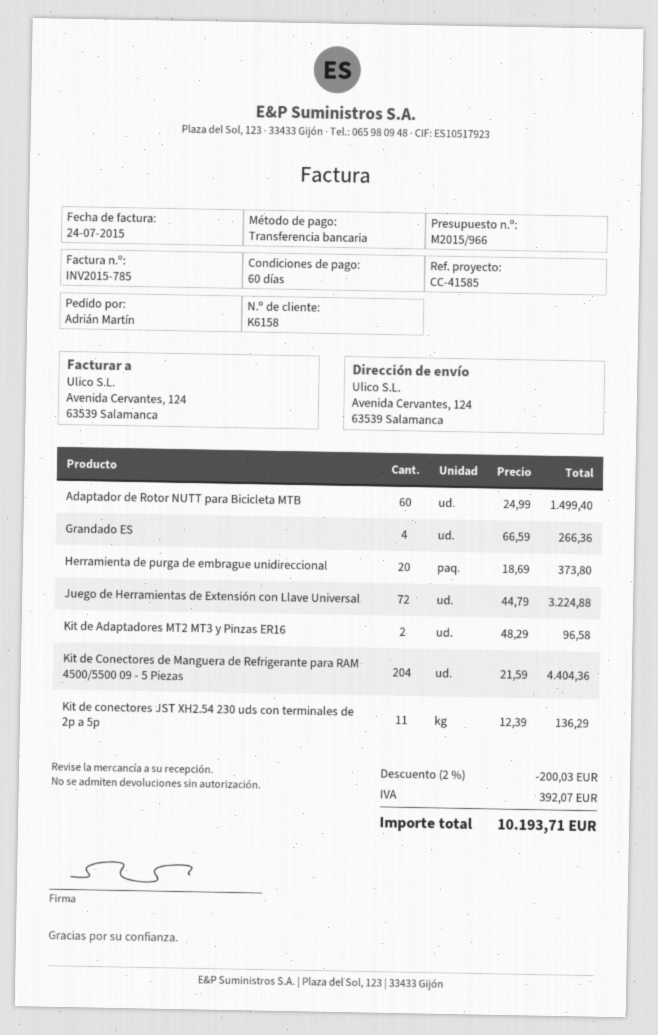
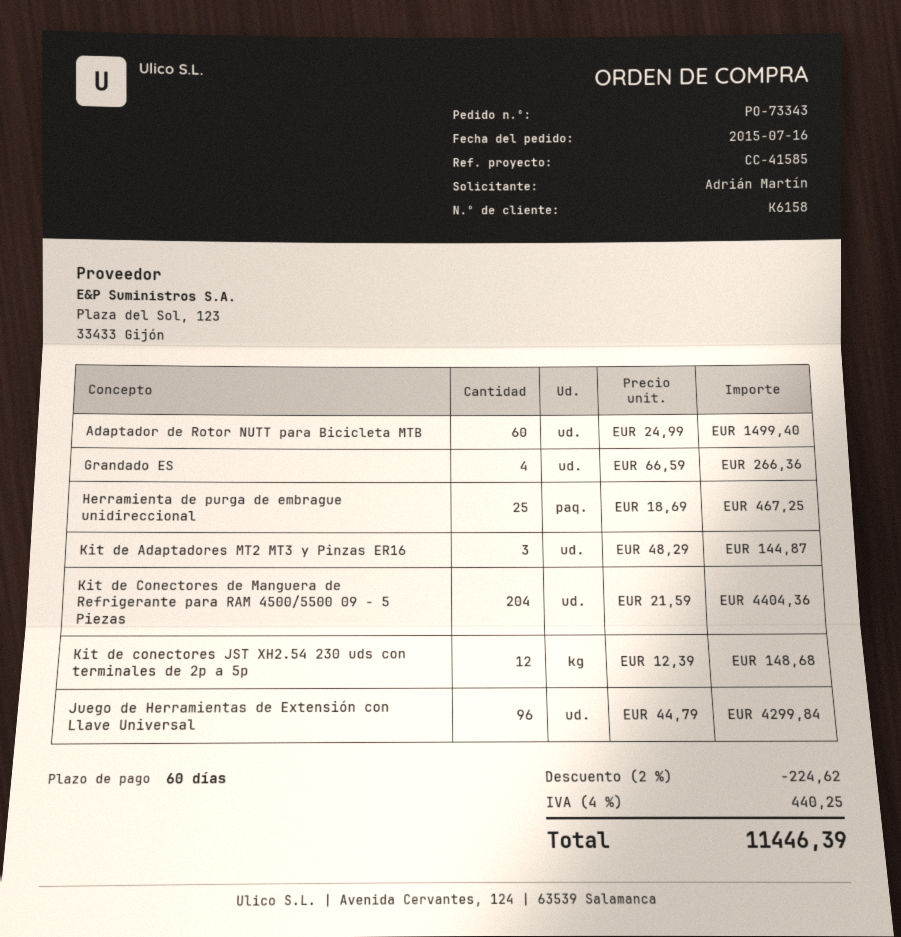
Herramienta de purga de embrague unidireccional: 20 x 18.69 = 373.80 -> 25 x 18.69 = 467.25
Juego de Herramientas de Extensión con Llave Universal: 72 x 44.79 = 3224.88 -> 96 x 44.79 = 4299.84
Kit de Adaptadores MT2 MT3 y Pinzas ER16: 2 x 48.29 = 96.58 -> 3 x 48.29 = 144.87
Kit de conectores JST XH2.54 230 uds con terminales de 2p a 5p: 11 x 12.39 = 136.29 -> 12 x 12.39 = 148.68
discount: 2% = 200.03 -> 2% = 224.62
tax: 392.07 -> 440.25
total: 10193.71 -> 11446.39

